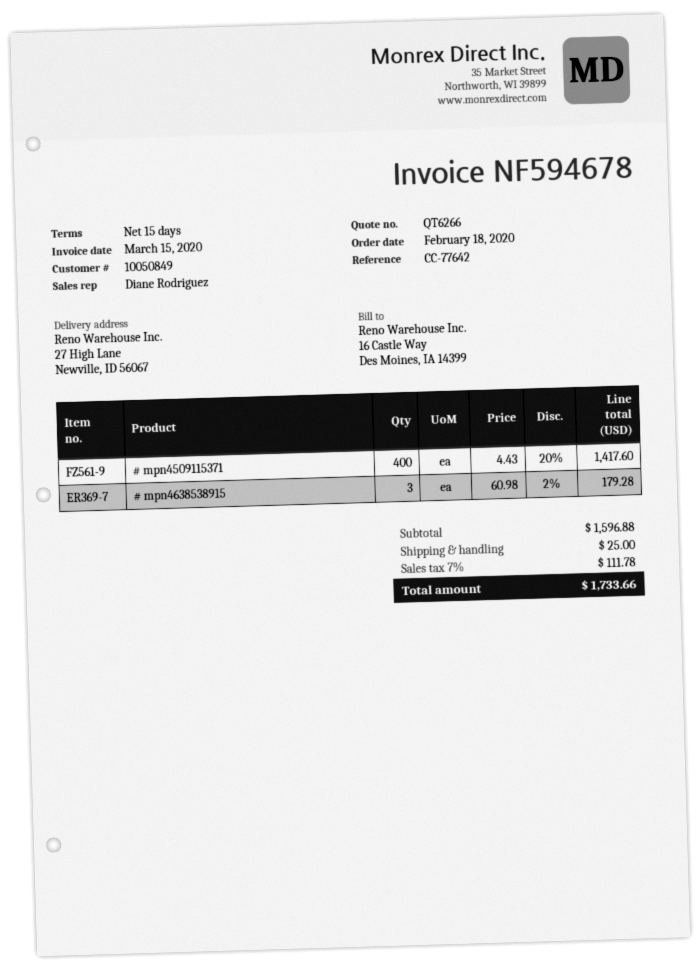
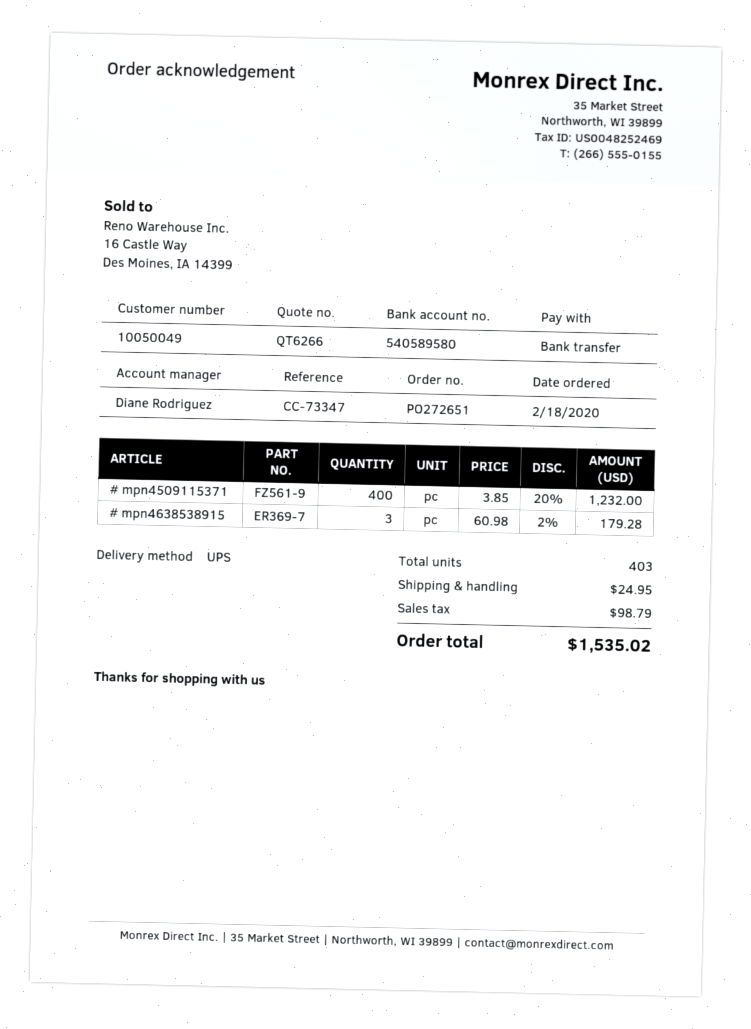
customer number: 10050849 -> 10050049
reference: CC-77642 -> CC-73347
# mpn4509115371: 400 x 4.43 - 20% = 1417.60 -> 400 x 3.85 - 20% = 1232.00
shipping: 25.00 -> 24.95
tax: 111.78 -> 98.79
total: 1733.66 -> 1535.02

